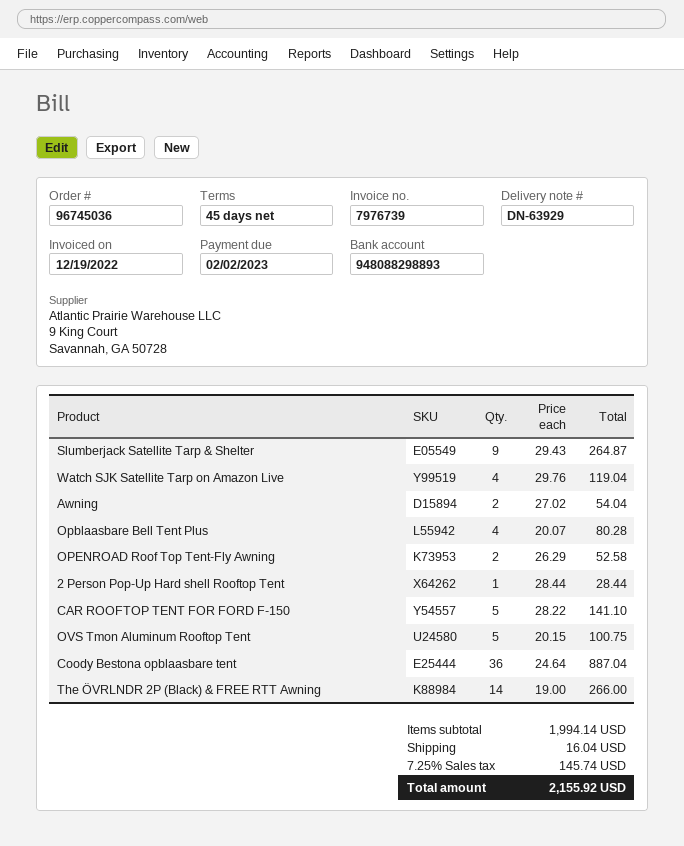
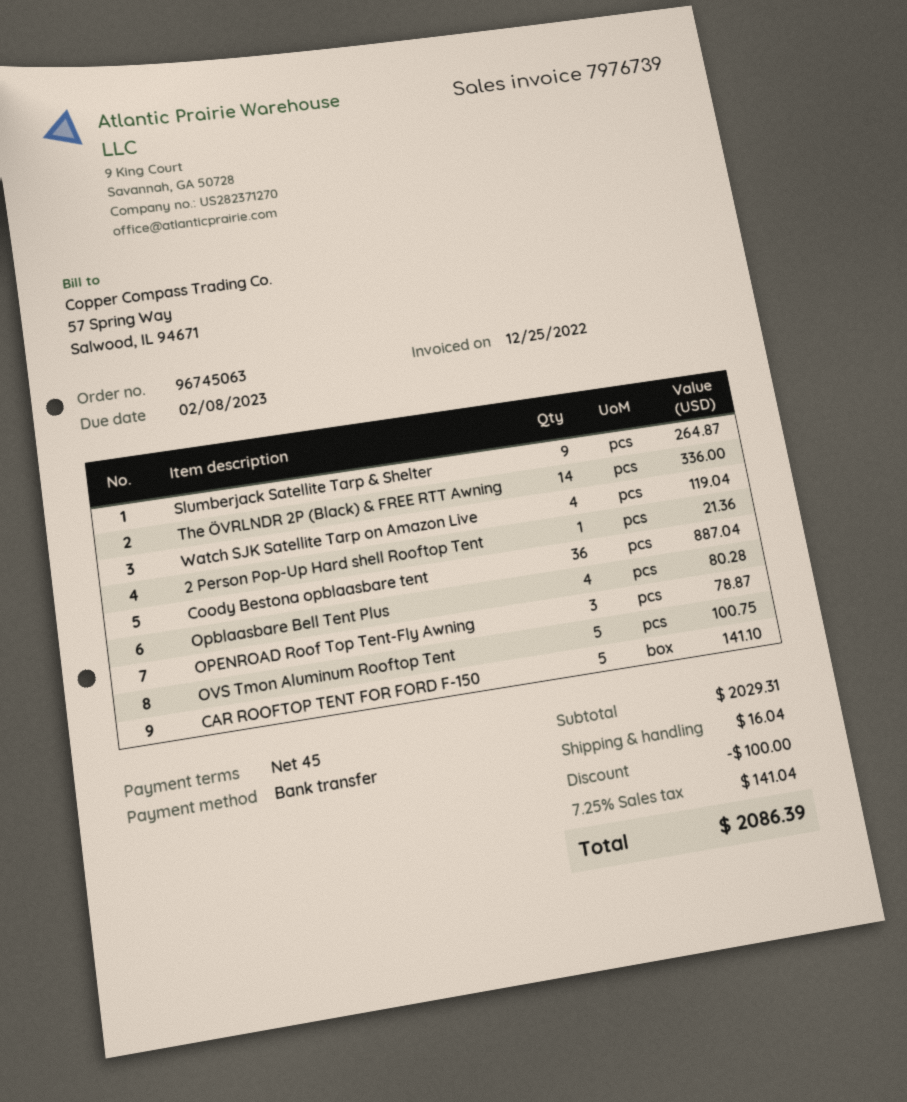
order number: 96745036 -> 96745063
invoice date: 2022-12-19 -> 2022-12-25
due date: 2023-02-02 -> 2023-02-08
Awning: 2 for 54.04 -> none
OPENROAD Roof Top Tent-Fly Awning: 2 for 52.58 -> 3 for 78.87
2 Person Pop-Up Hard shell Rooftop Tent: 1 for 28.44 -> 1 for 21.36
The ÖVRLNDR 2P (Black) & FREE RTT Awning: 14 for 266.00 -> 14 for 336.00
subtotal: 1994.14 -> 2029.31
discount: none -> 100.00
tax: 7.25% = 145.74 -> 7.25% = 141.04
total: 2155.92 -> 2086.39

